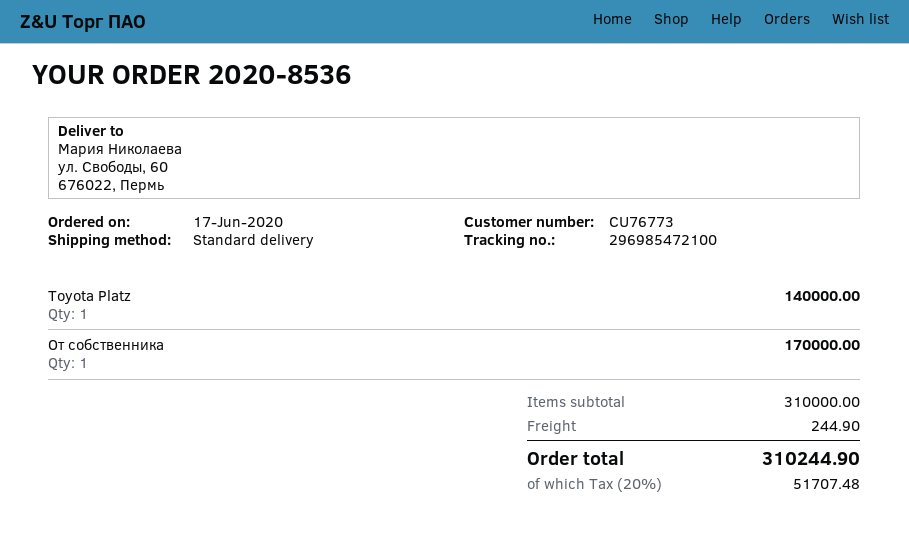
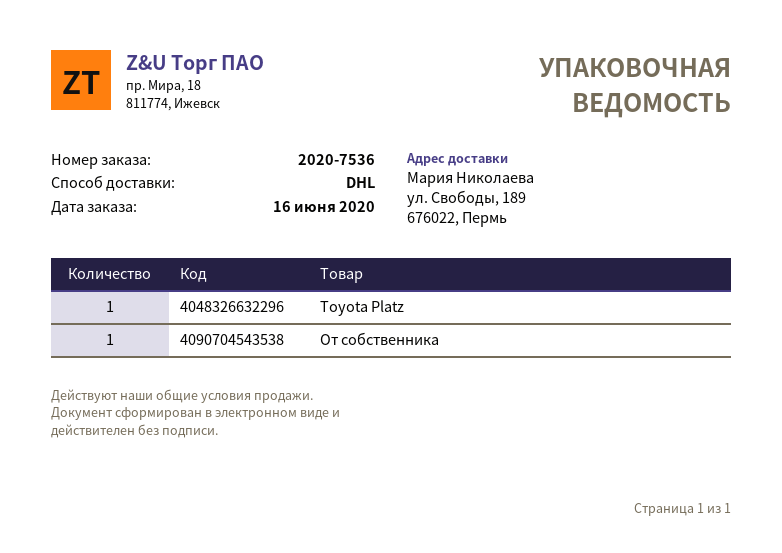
order number: 2020-8536 -> 2020-7536
order date: 2020-06-17 -> 2020-06-16
shipping method: standard -> DHL
ship to: ул. Свободы, 60, 676022, Пермь -> ул. Свободы, 189, 676022, Пермь

